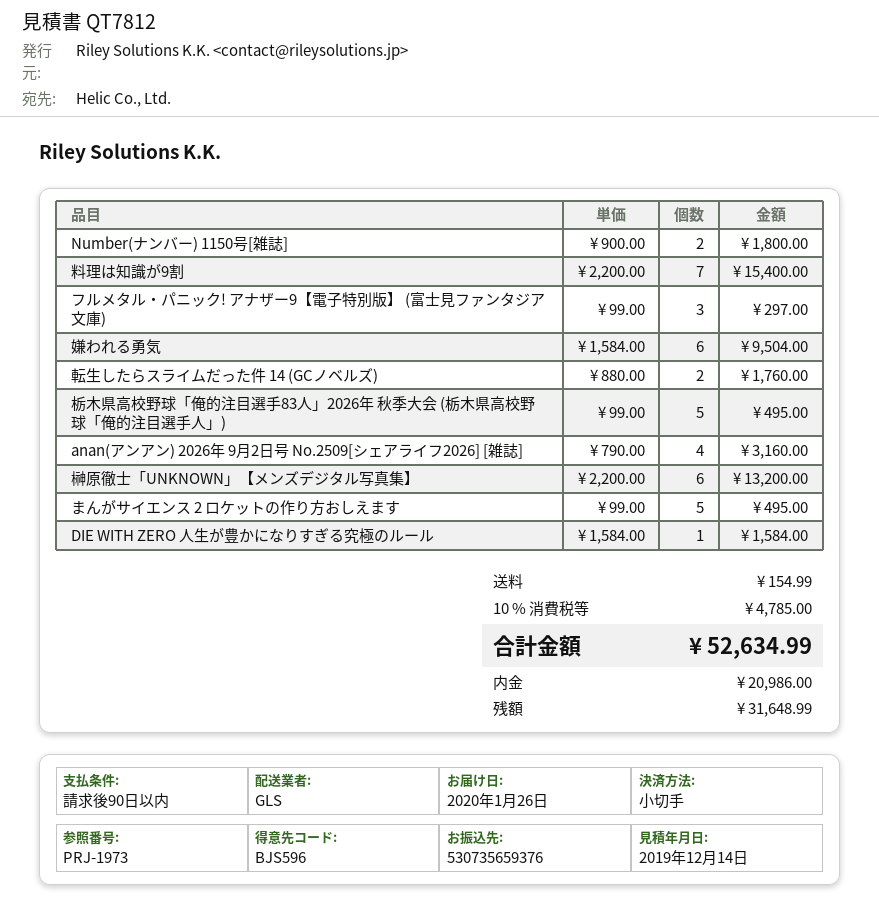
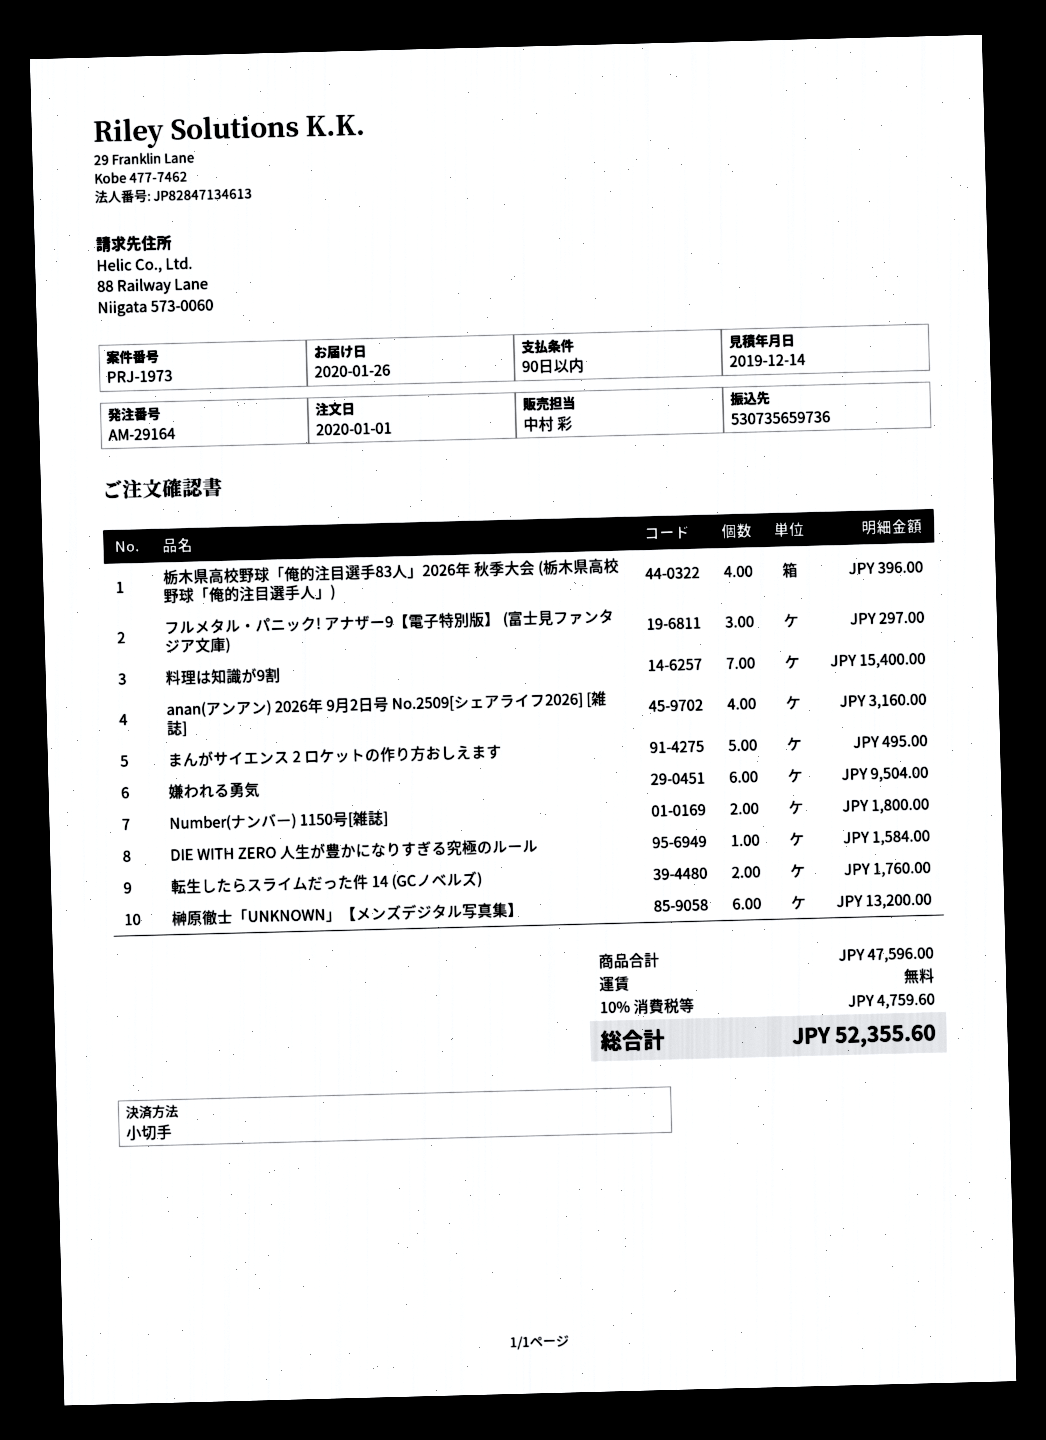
bank account: 530735659376 -> 530735659736
栃木県高校野球「俺的注目選手83人」2026年 秋季大会 (栃木県高校野球「俺的注目選手人」): 5 for 495.00 -> 4 for 396.00
shipping: 154.99 -> 0.00
tax: 10% = 4785.00 -> 10% = 4759.60
total: 52634.99 -> 52355.60

